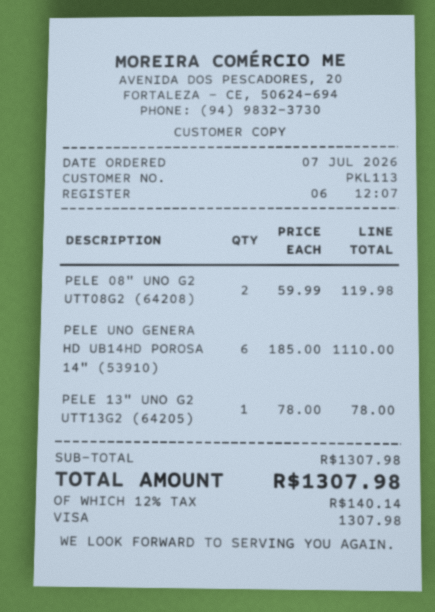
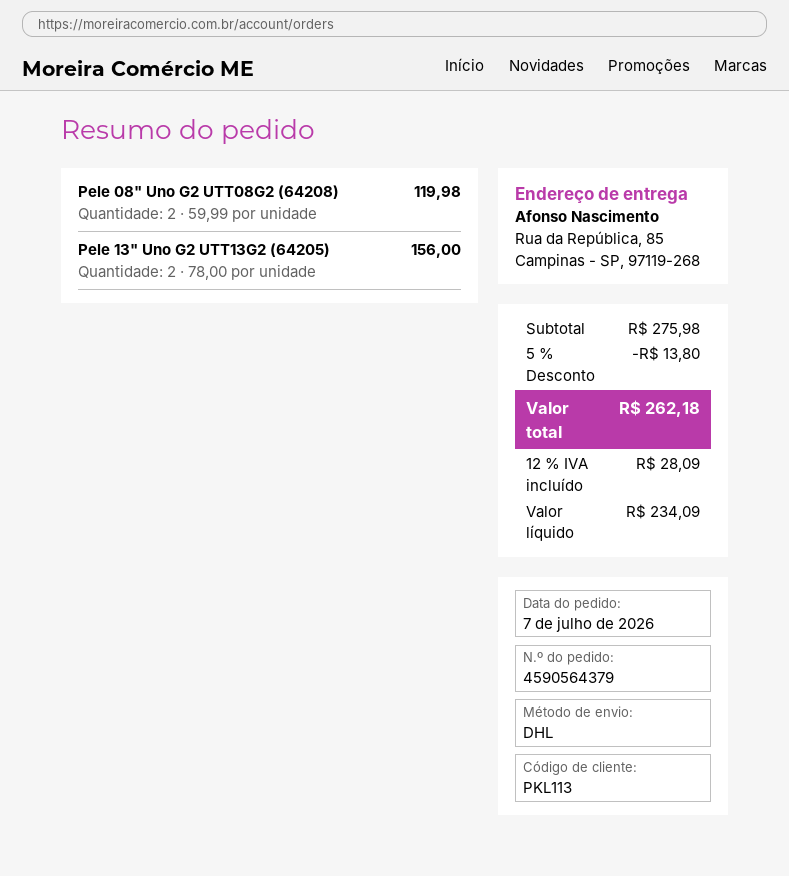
PELE UNO GENERA HD UB14HD POROSA 14" (53910): 6 x 185.00 = 1110.00 -> none
PELE 13" UNO G2 UTT13G2 (64205): 1 x 78.00 = 78.00 -> 2 x 78.00 = 156.00
subtotal: 1307.98 -> 275.98
discount: none -> 5% = 13.80
tax: 12% = 140.14 -> 12% = 28.09
total: 1307.98 -> 262.18

